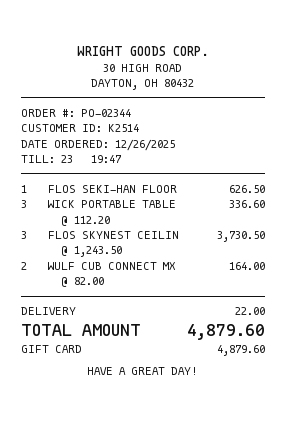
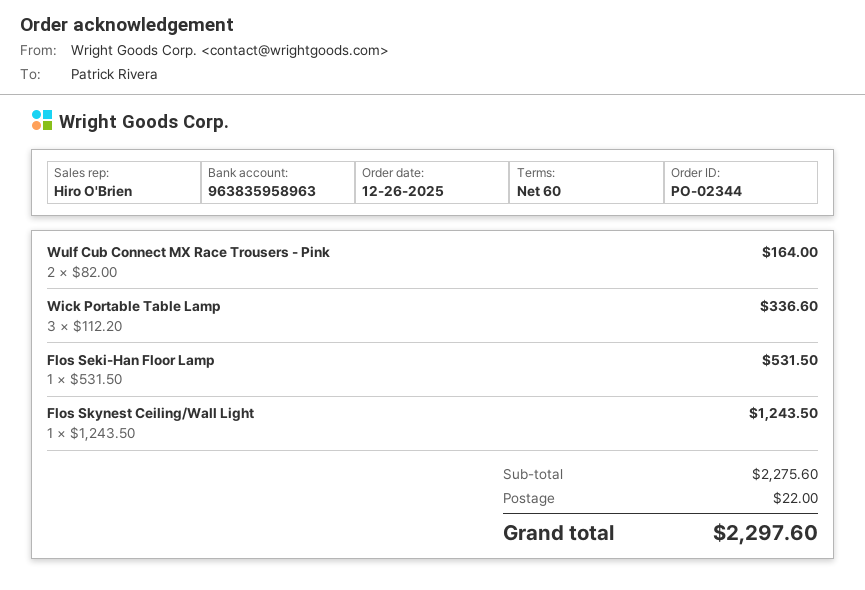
FLOS SEKI-HAN FLOOR: 1 x 626.50 = 626.50 -> 1 x 531.50 = 531.50
FLOS SKYNEST CEILIN: 3 x 1243.50 = 3730.50 -> 1 x 1243.50 = 1243.50
total: 4879.60 -> 2297.60

